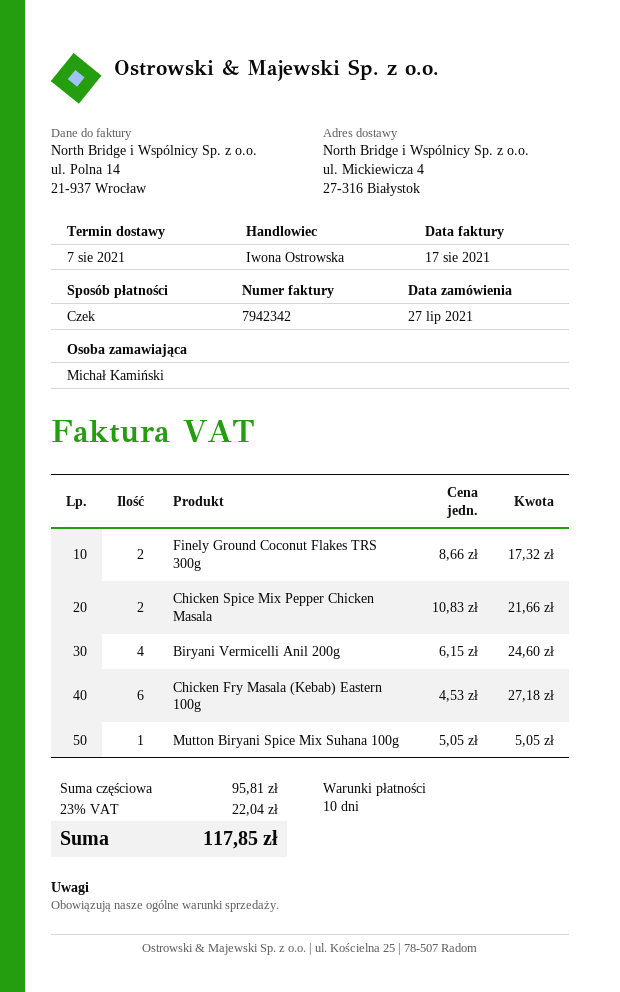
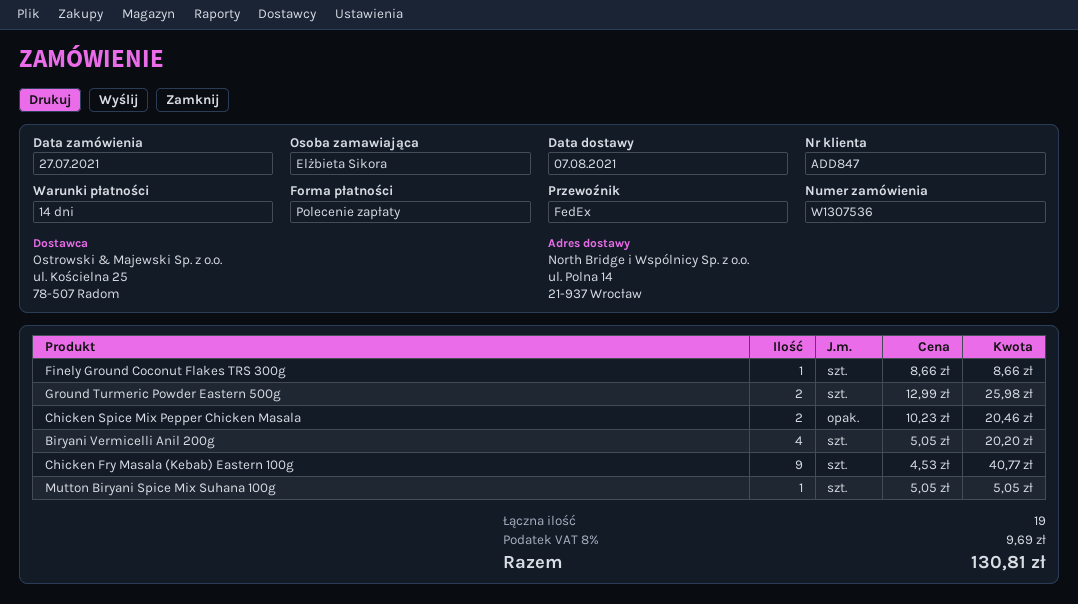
payment terms: 10 days -> 14 days
ordered by: Michał Kamiński -> Elżbieta Sikora
payment method: cheque -> direct debit
ship to: ul. Mickiewicza 4, 27-316 Białystok -> ul. Polna 14, 21-937 Wrocław
Finely Ground Coconut Flakes TRS 300g: 2 x 8.66 = 17.32 -> 1 x 8.66 = 8.66
Chicken Spice Mix Pepper Chicken Masala: 2 x 10.83 = 21.66 -> 2 x 10.23 = 20.46
Biryani Vermicelli Anil 200g: 4 x 6.15 = 24.60 -> 4 x 5.05 = 20.20
Chicken Fry Masala (Kebab) Eastern 100g: 6 x 4.53 = 27.18 -> 9 x 4.53 = 40.77
Ground Turmeric Powder Eastern 500g: none -> 2 x 12.99 = 25.98
tax: 23% = 22.04 -> 8% = 9.69
total: 117.85 -> 130.81

